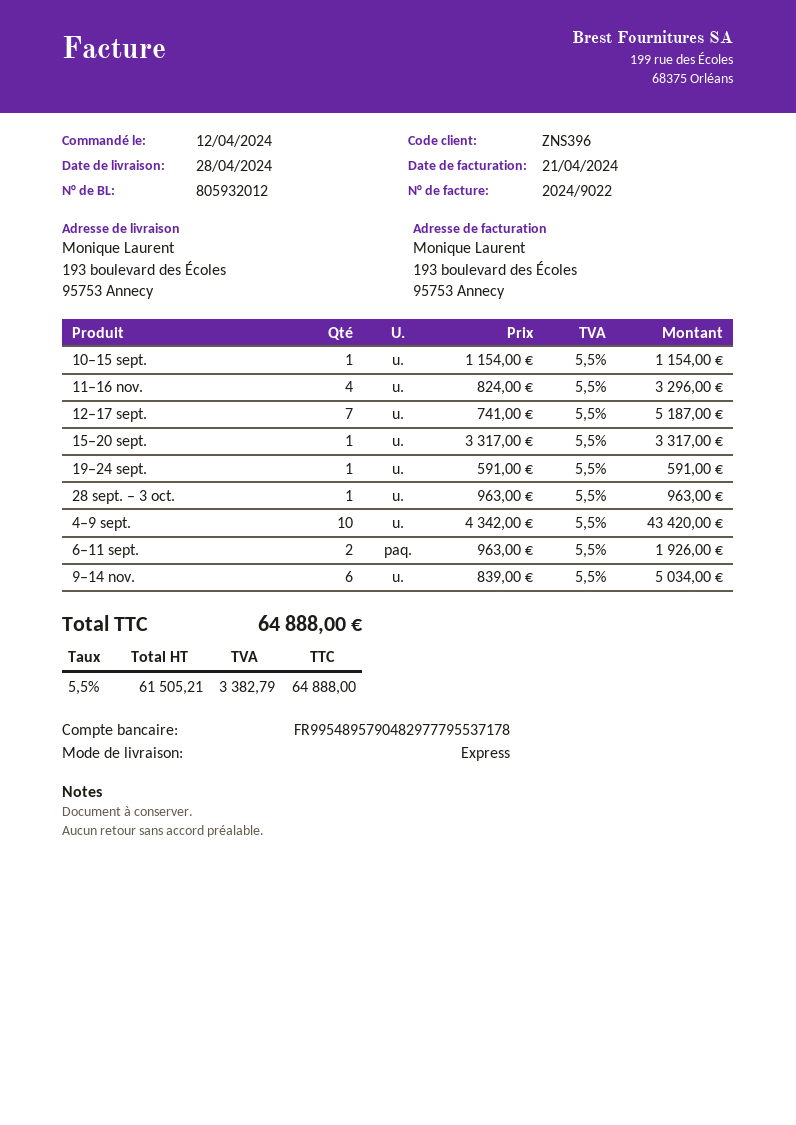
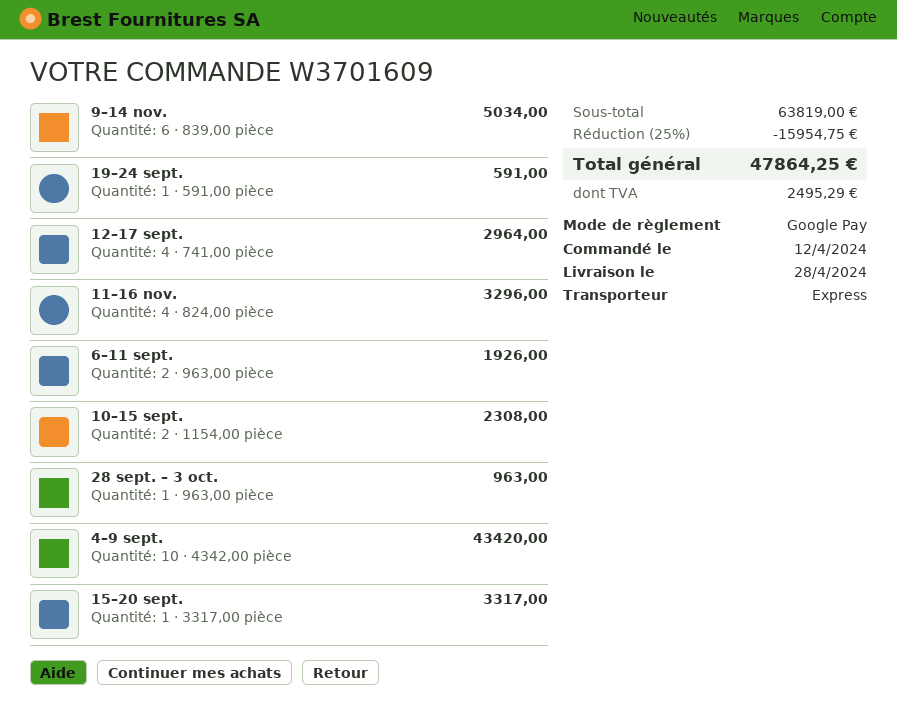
10–15 sept.: 1 x 1154.00 = 1154.00 -> 2 x 1154.00 = 2308.00
12–17 sept.: 7 x 741.00 = 5187.00 -> 4 x 741.00 = 2964.00
discount: none -> 25% = 15954.75
tax: 3382.79 -> 2495.29
total: 64888.00 -> 47864.25

